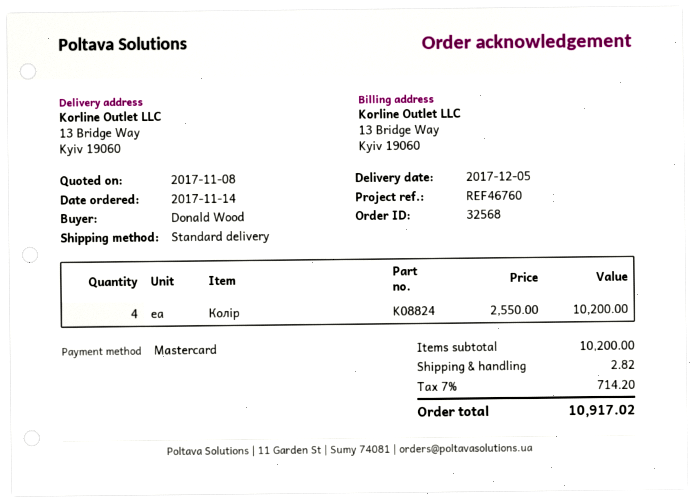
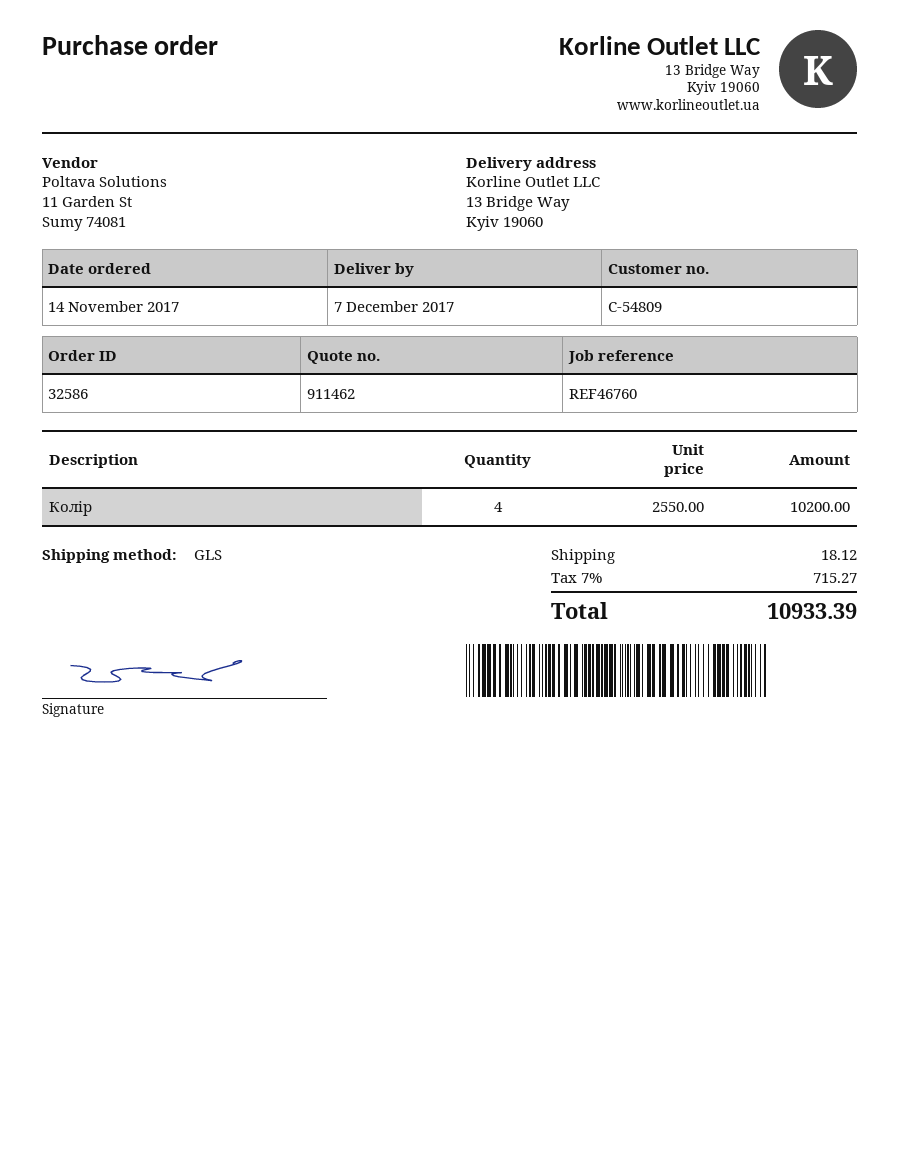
order number: 32568 -> 32586
delivery date: 2017-12-05 -> 2017-12-07
shipping method: standard -> GLS
shipping: 2.82 -> 18.12
tax: 7% = 714.20 -> 7% = 715.27
total: 10917.02 -> 10933.39

